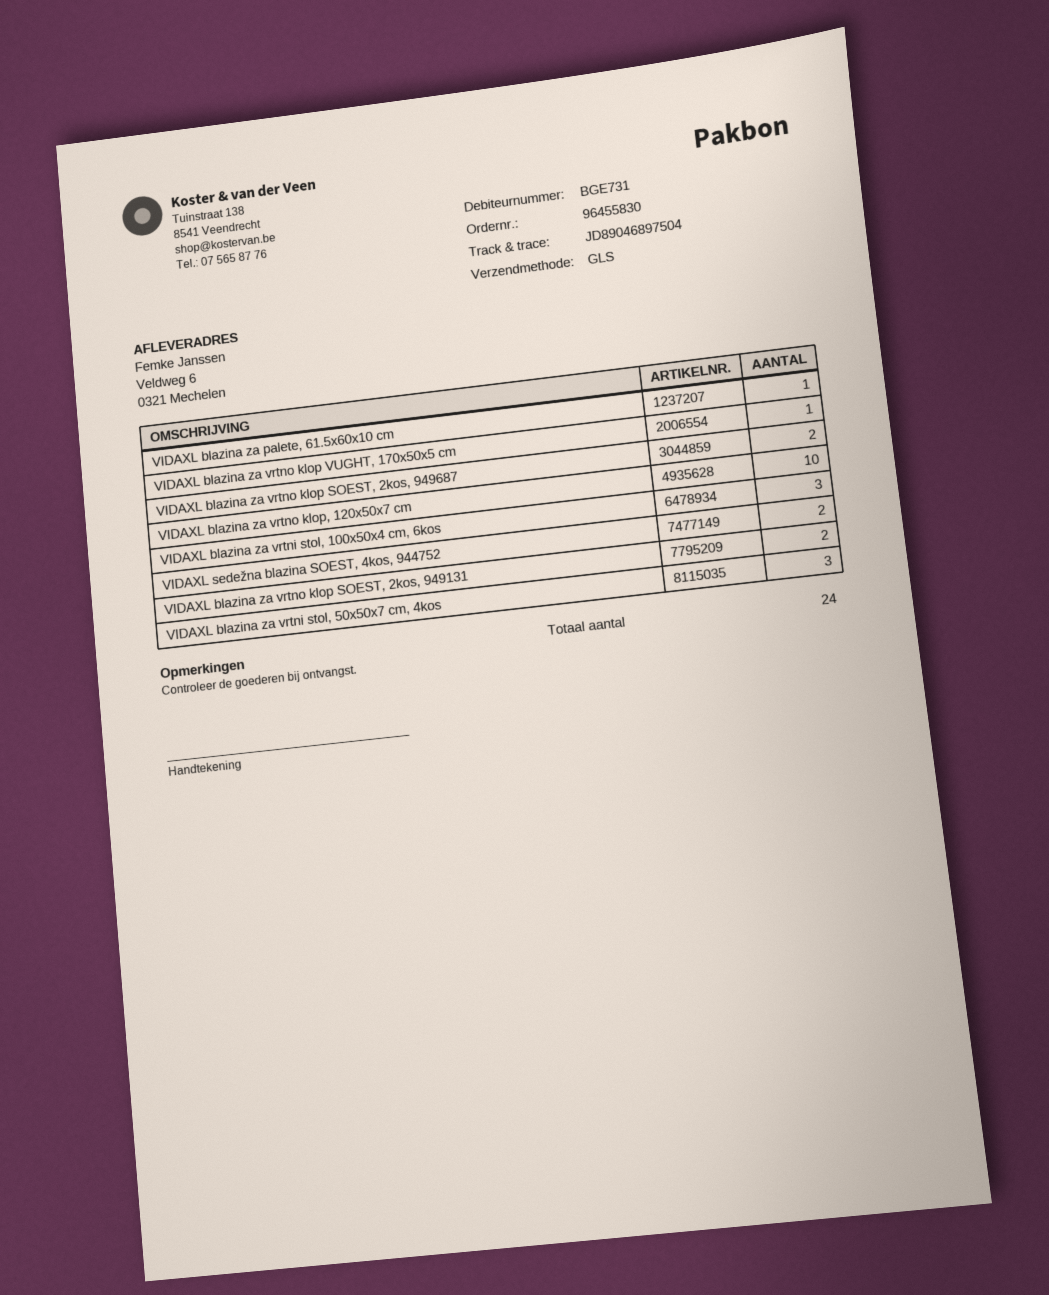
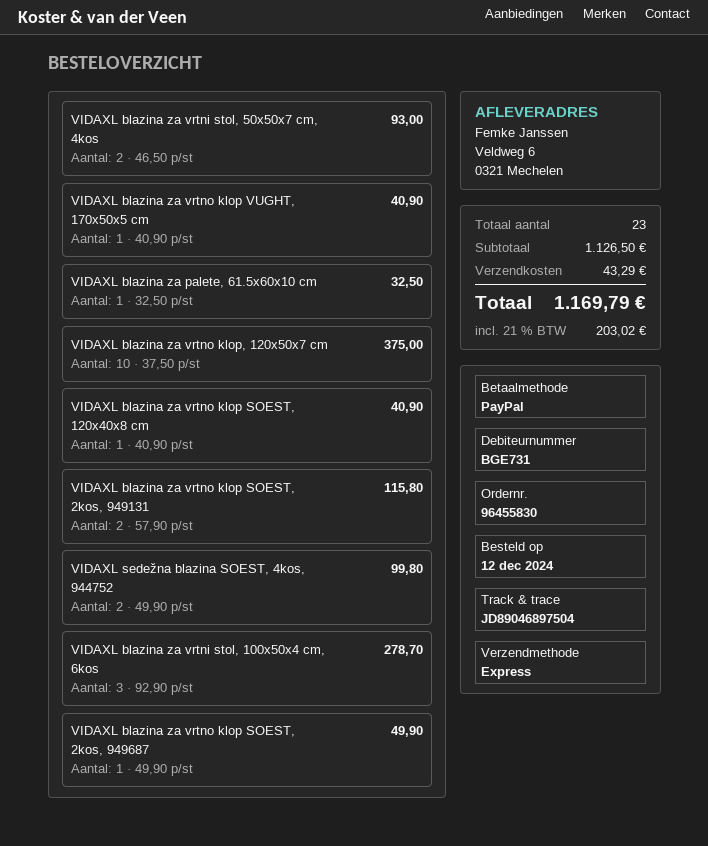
shipping method: GLS -> express
VIDAXL blazina za vrtno klop SOEST, 2kos, 949687: 2 -> 1
VIDAXL blazina za vrtni stol, 50x50x7 cm, 4kos: 3 -> 2
VIDAXL blazina za vrtno klop SOEST, 120x40x8 cm: none -> 1
total quantity: 24 -> 23

